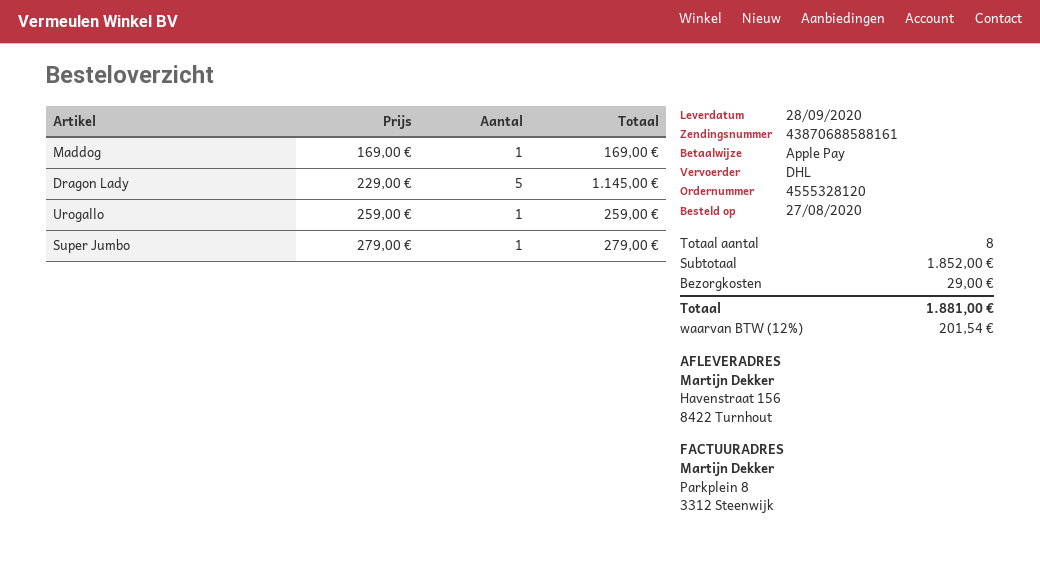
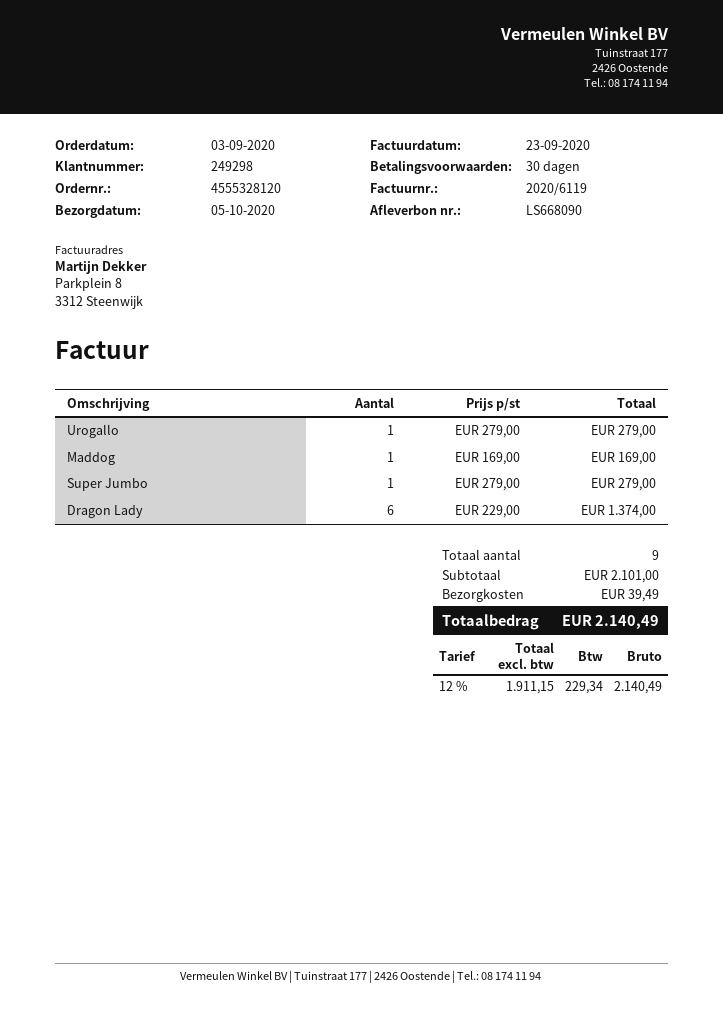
order date: 2020-08-27 -> 2020-09-03
delivery date: 2020-09-28 -> 2020-10-05
Dragon Lady: 5 x 229.00 = 1145.00 -> 6 x 229.00 = 1374.00
Urogallo: 1 x 259.00 = 259.00 -> 1 x 279.00 = 279.00
total quantity: 8 -> 9
subtotal: 1852.00 -> 2101.00
shipping: 29.00 -> 39.49
tax: 12% = 201.54 -> 12% = 229.34
total: 1881.00 -> 2140.49

